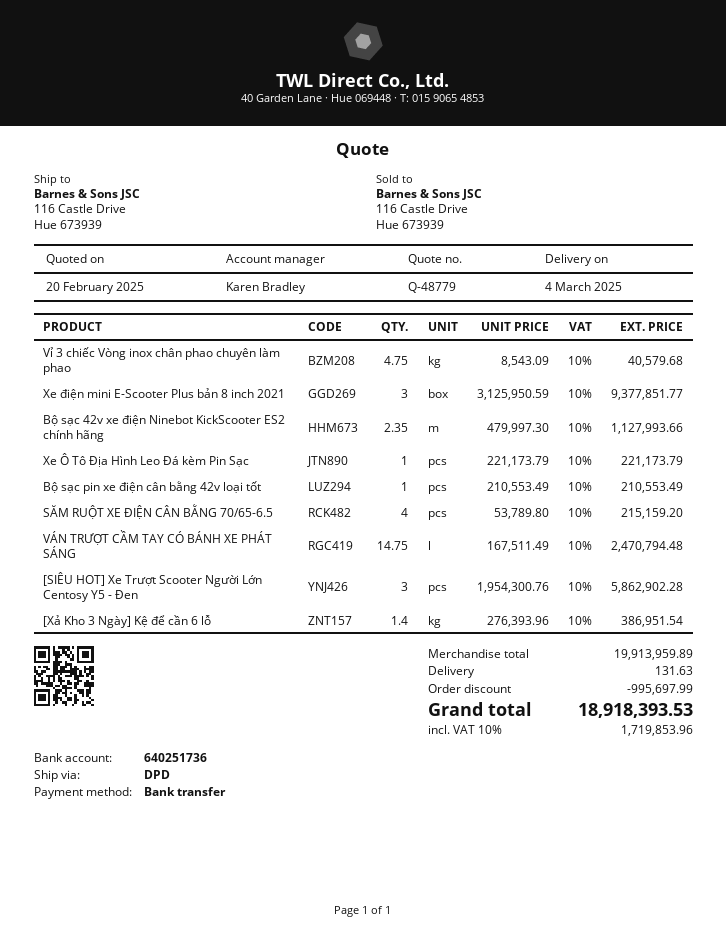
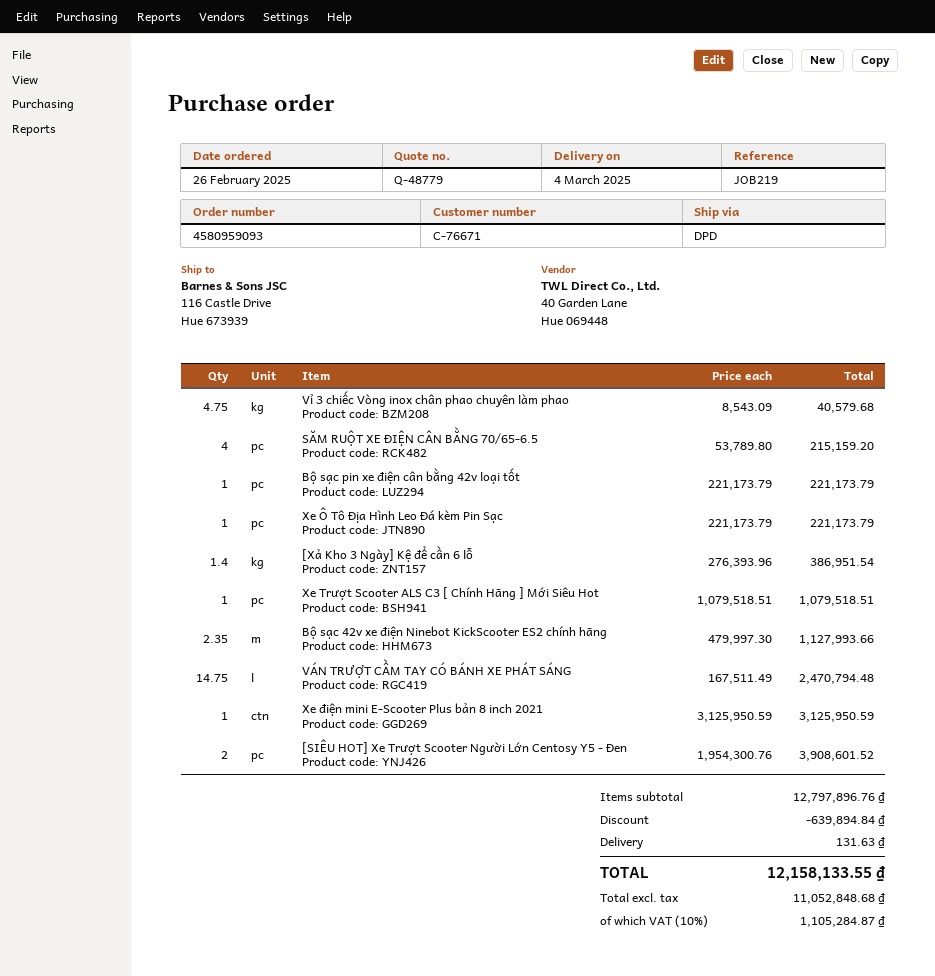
Xe điện mini E-Scooter Plus bản 8 inch 2021: 3 x 3125950.59 = 9377851.77 -> 1 x 3125950.59 = 3125950.59
Bộ sạc pin xe điện cân bằng 42v loại tốt: 1 x 210553.49 = 210553.49 -> 1 x 221173.79 = 221173.79
[SIÊU HOT] Xe Trượt Scooter Người Lớn Centosy Y5 - Đen: 3 x 1954300.76 = 5862902.28 -> 2 x 1954300.76 = 3908601.52
Xe Trượt Scooter ALS C3 [ Chính Hãng ] Mới Siêu Hot: none -> 1 x 1079518.51 = 1079518.51
subtotal: 19913959.89 -> 12797896.76
discount: 995697.99 -> 639894.84
tax: 10% = 1719853.96 -> 10% = 1105284.87
total: 18918393.53 -> 12158133.55

